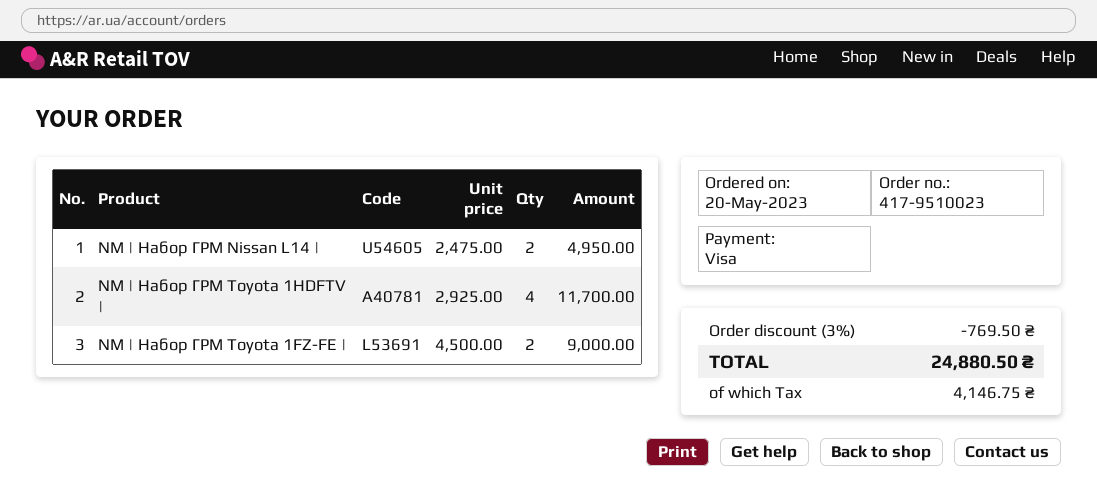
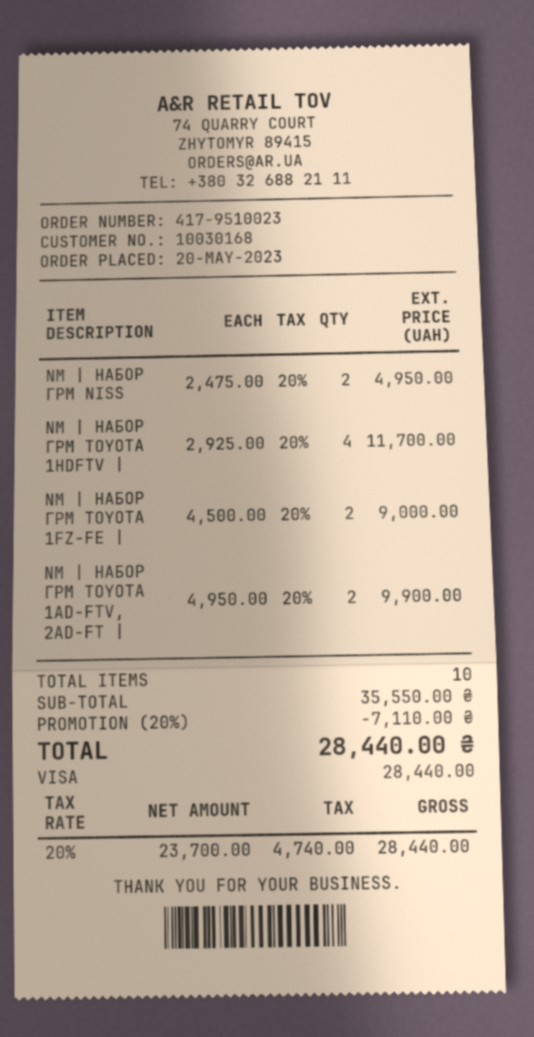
NM | НАБОР ГРМ TOYOTA 1AD-FTV, 2AD-FT |: none -> 2 x 4950.00 = 9900.00
discount: 3% = 769.50 -> 20% = 7110.00
tax: 4146.75 -> 4740.00
total: 24880.50 -> 28440.00

